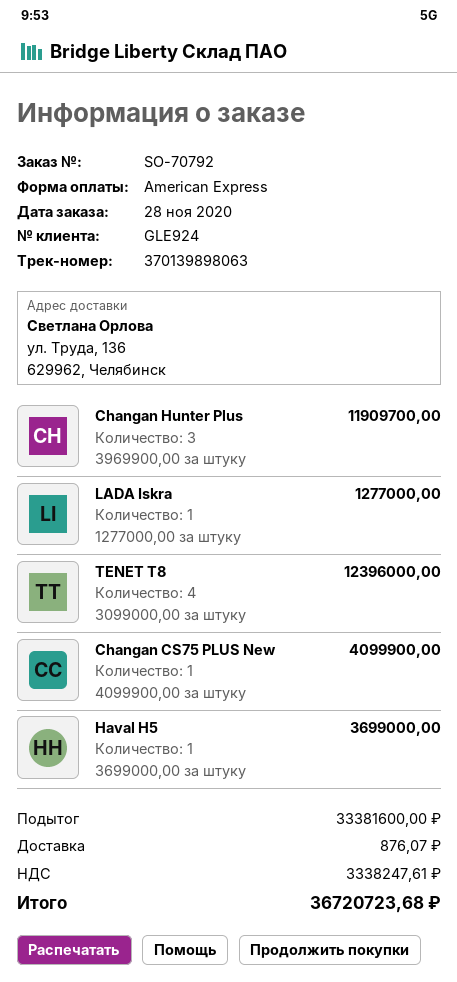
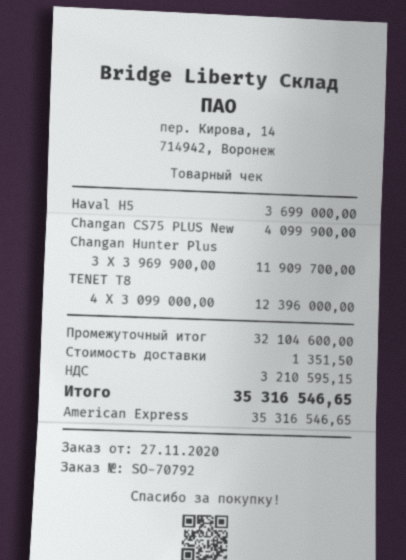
order date: 2020-11-28 -> 2020-11-27
LADA Iskra: 1 x 1277000.00 = 1277000.00 -> none
subtotal: 33381600.00 -> 32104600.00
shipping: 876.07 -> 1351.50
tax: 3338247.61 -> 3210595.15
total: 36720723.68 -> 35316546.65

